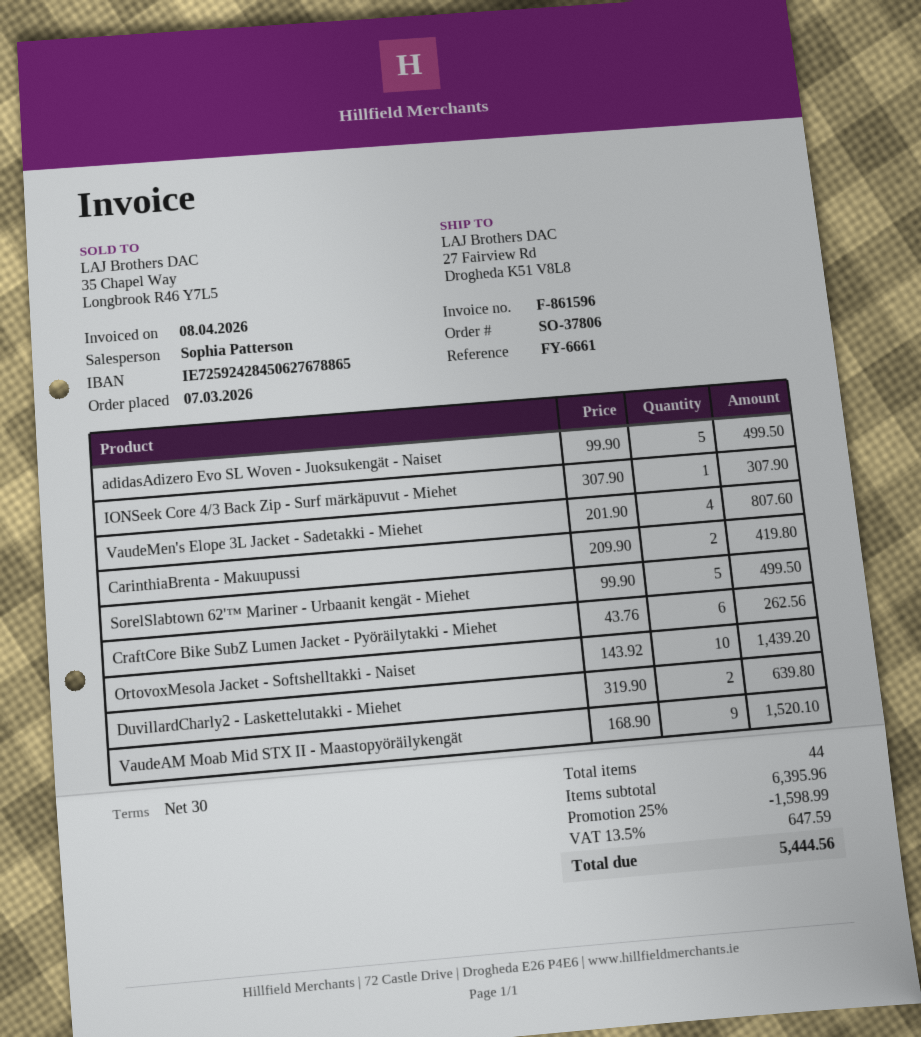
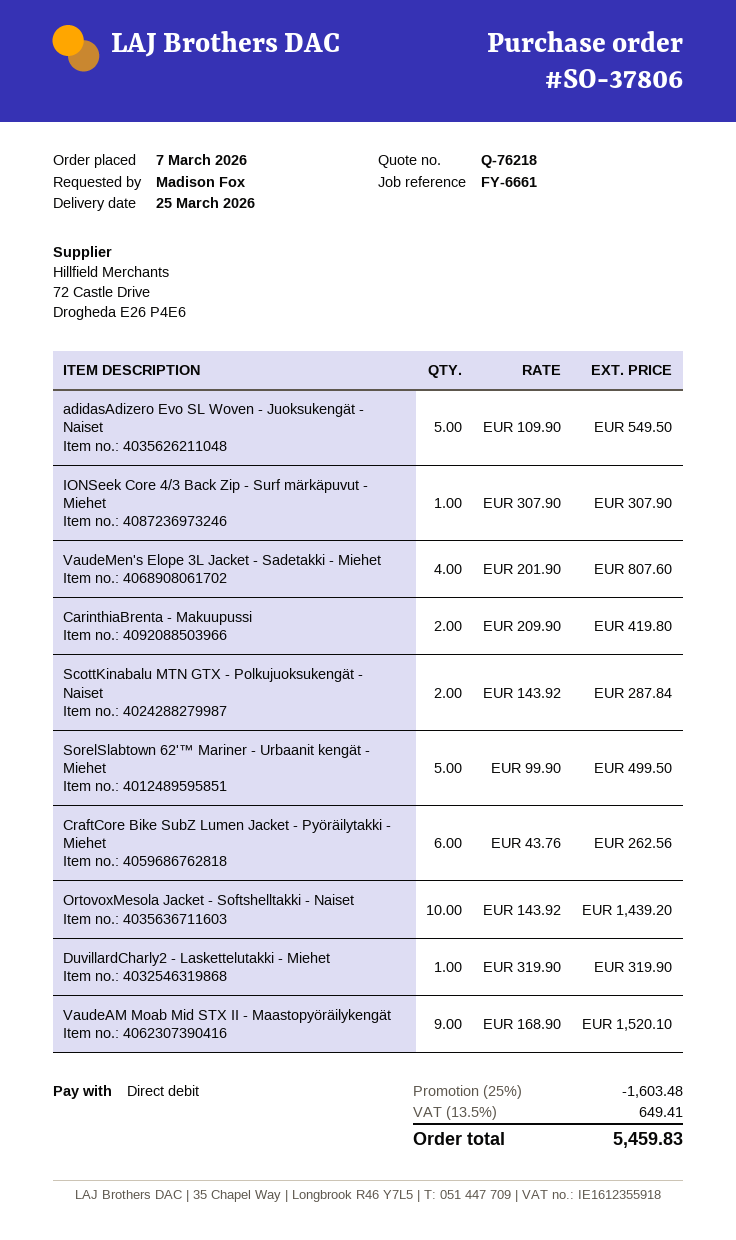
adidasAdizero Evo SL Woven - Juoksukengät - Naiset: 5 x 99.90 = 499.50 -> 5 x 109.90 = 549.50
DuvillardCharly2 - Laskettelutakki - Miehet: 2 x 319.90 = 639.80 -> 1 x 319.90 = 319.90
ScottKinabalu MTN GTX - Polkujuoksukengät - Naiset: none -> 2 x 143.92 = 287.84
discount: 25% = 1598.99 -> 25% = 1603.48
tax: 13.5% = 647.59 -> 13.5% = 649.41
total: 5444.56 -> 5459.83

